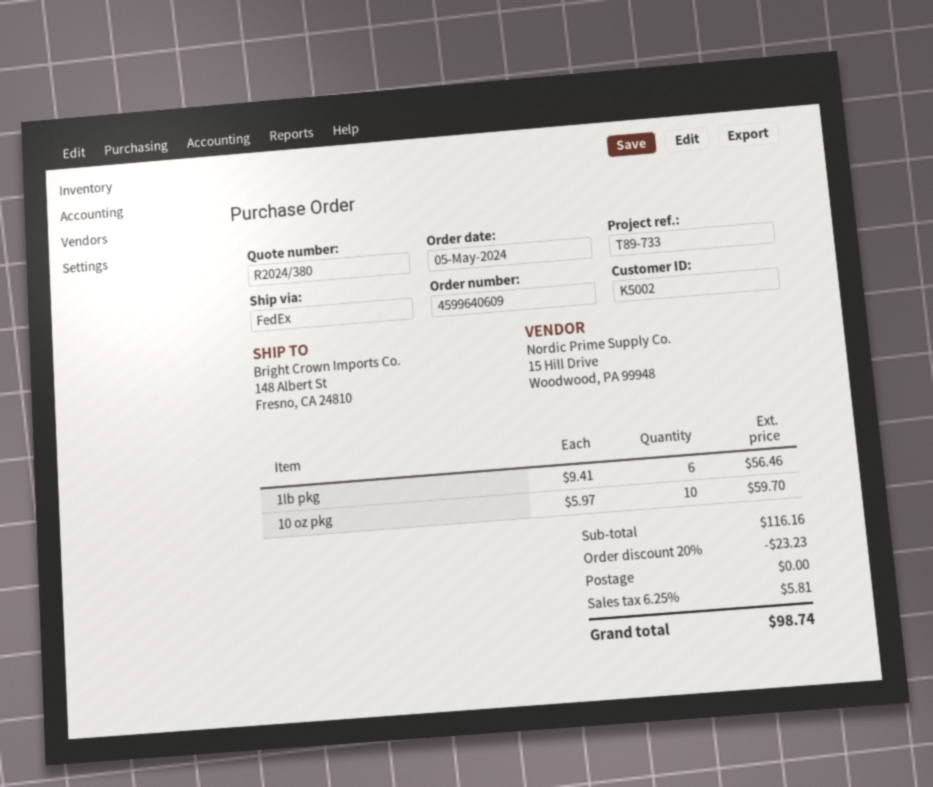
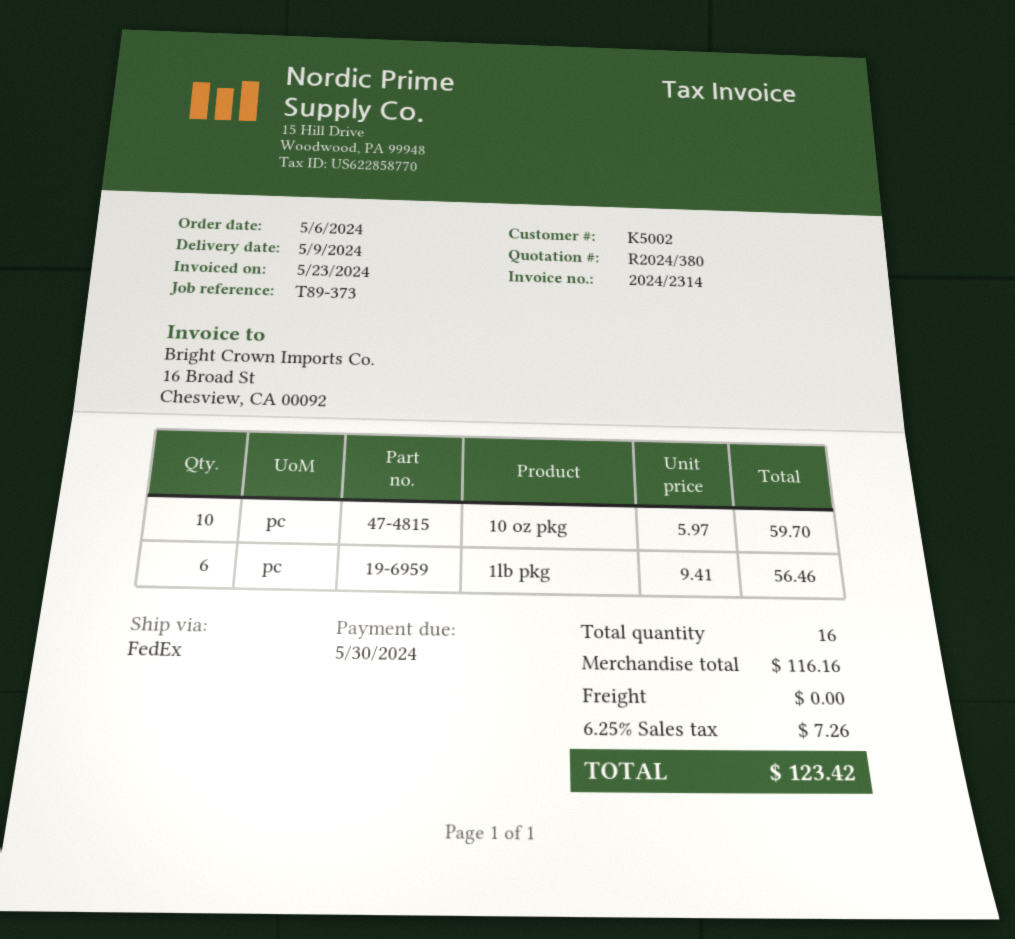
order date: 2024-05-05 -> 2024-05-06
reference: T89-733 -> T89-373
discount: 20% = 23.23 -> none
tax: 6.25% = 5.81 -> 6.25% = 7.26
total: 98.74 -> 123.42

